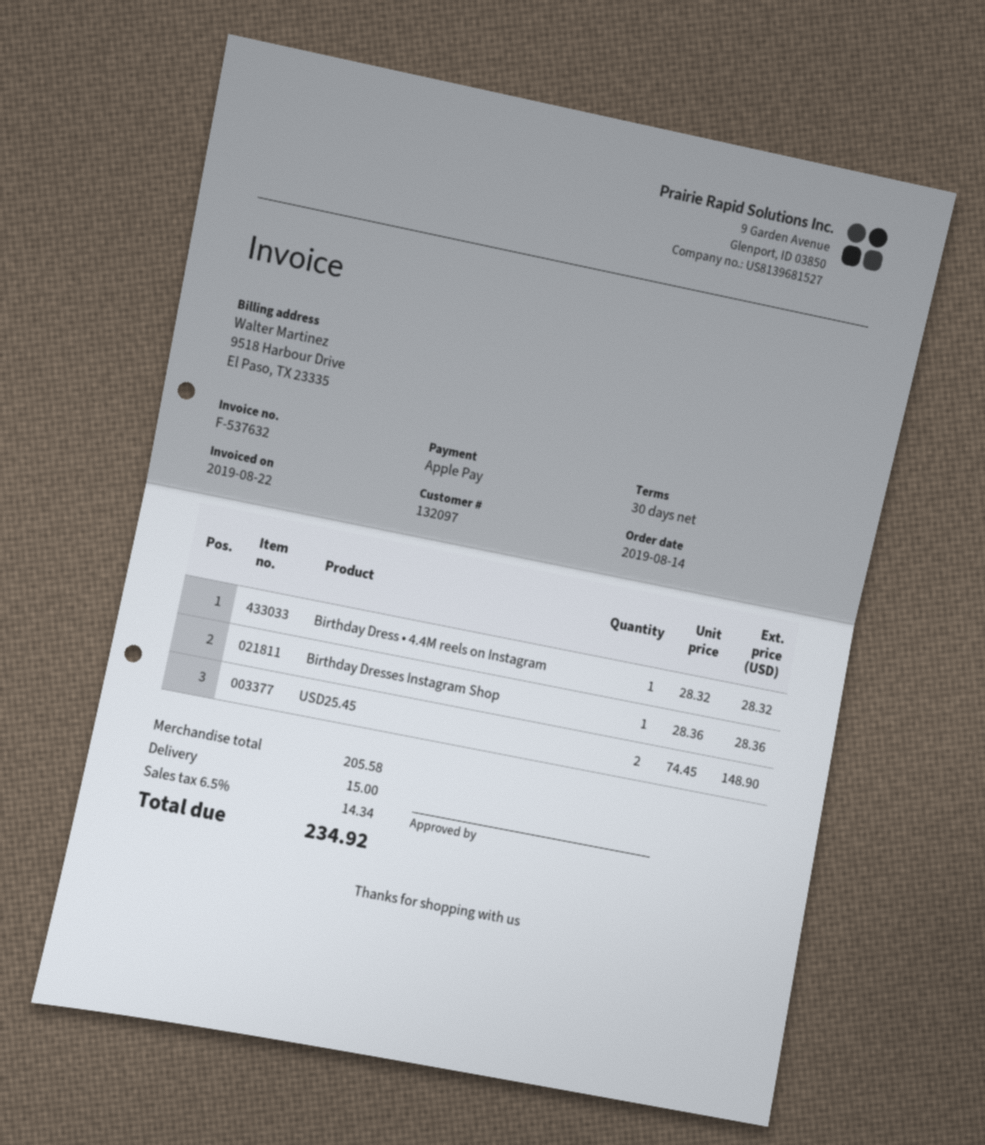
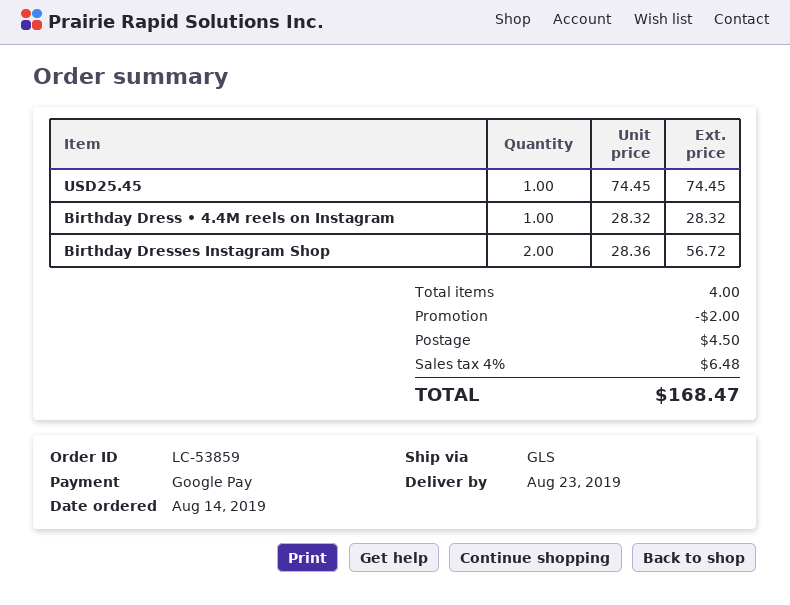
payment method: Apple Pay -> Google Pay
Birthday Dresses Instagram Shop: 1 x 28.36 = 28.36 -> 2 x 28.36 = 56.72
USD25.45: 2 x 74.45 = 148.90 -> 1 x 74.45 = 74.45
discount: none -> 2.00
shipping: 15.00 -> 4.50
tax: 6.5% = 14.34 -> 4% = 6.48
total: 234.92 -> 168.47

